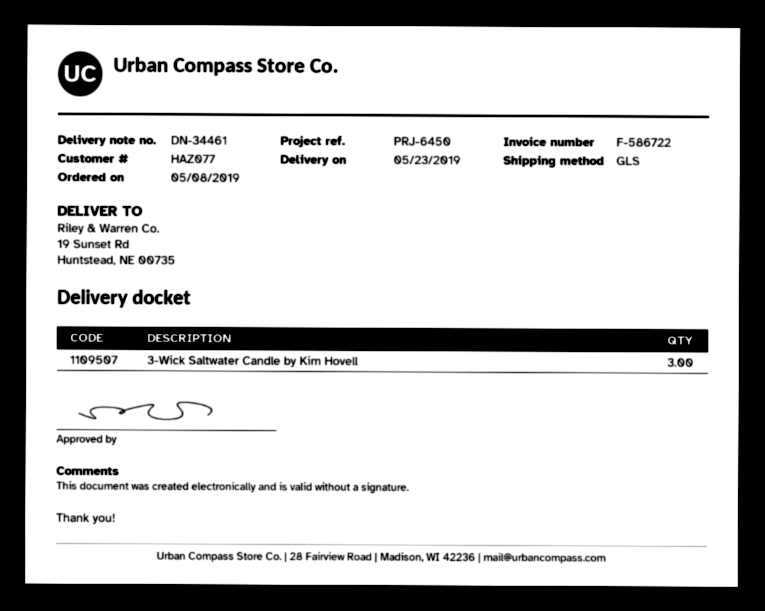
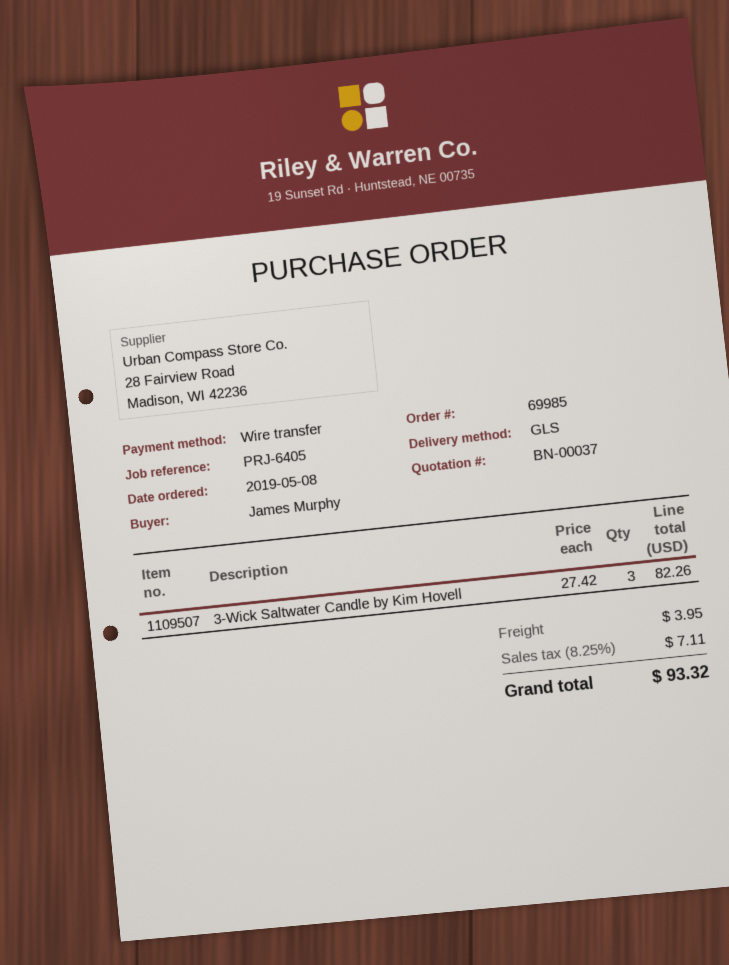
reference: PRJ-6450 -> PRJ-6405

